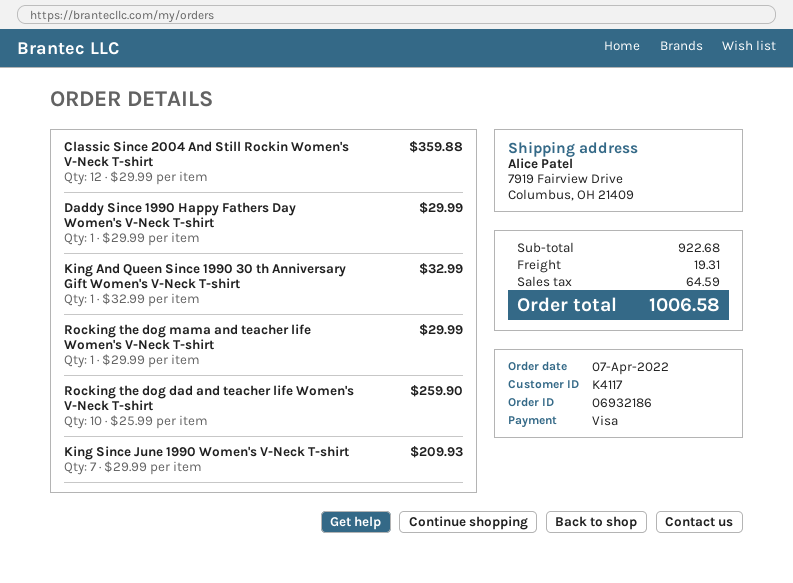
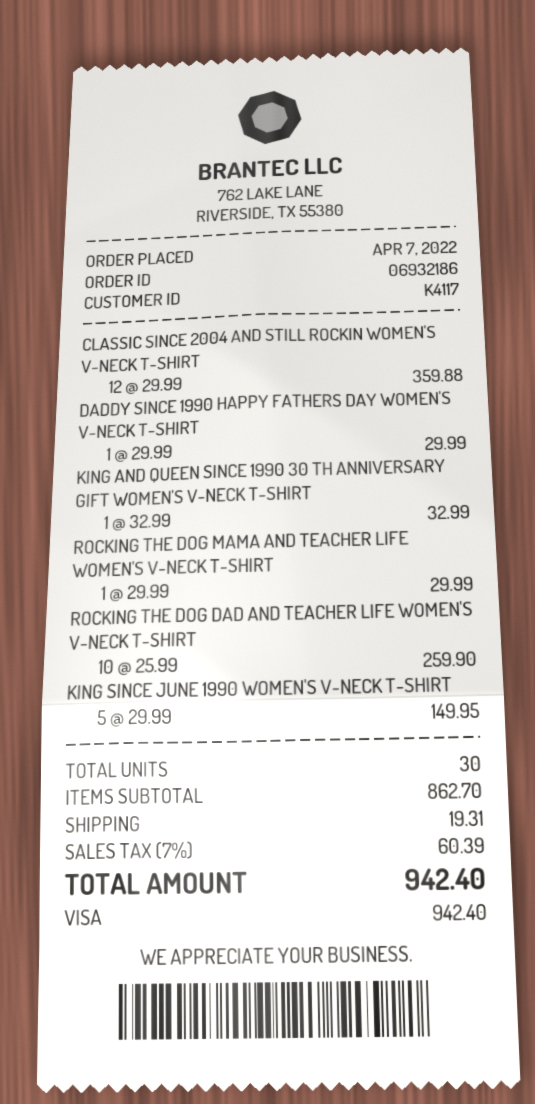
King Since June 1990 Women's V-Neck T-shirt: 7 x 29.99 = 209.93 -> 5 x 29.99 = 149.95
subtotal: 922.68 -> 862.70
tax: 64.59 -> 60.39
total: 1006.58 -> 942.40

